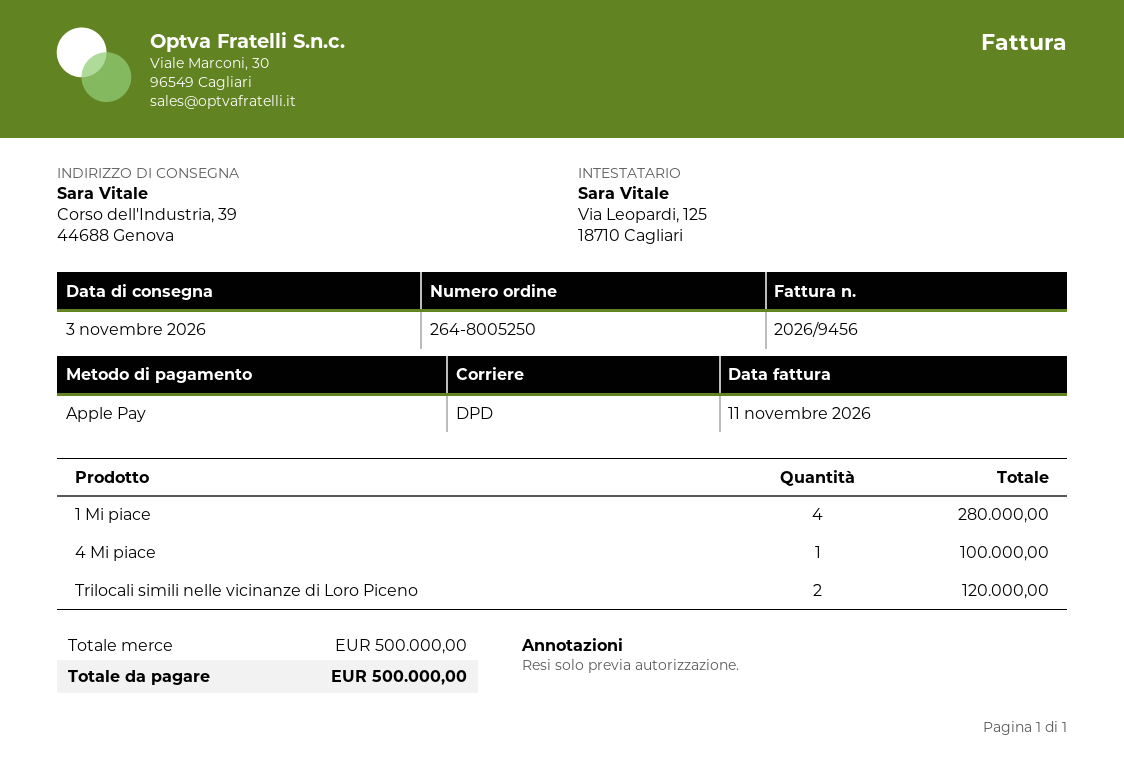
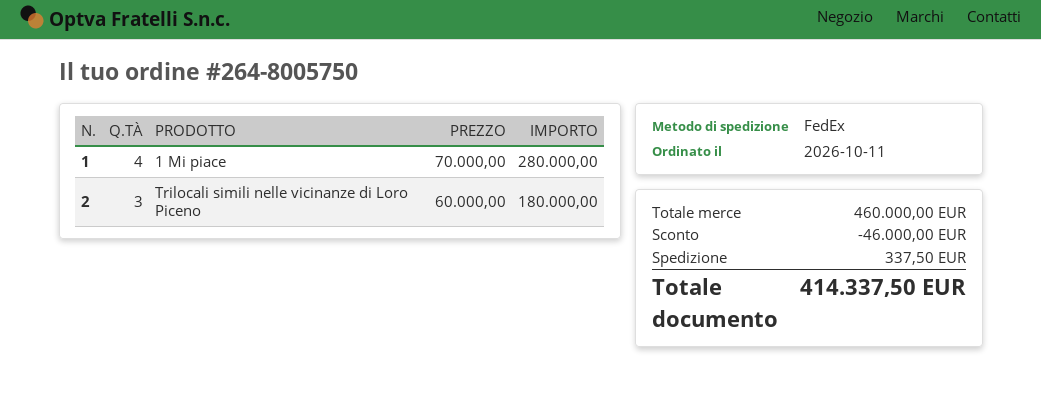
order number: 264-8005250 -> 264-8005750
shipping method: DPD -> FedEx
4 Mi piace: 1 for 100000.00 -> none
Trilocali simili nelle vicinanze di Loro Piceno: 2 for 120000.00 -> 3 for 180000.00
subtotal: 500000.00 -> 460000.00
discount: none -> 46000.00
shipping: none -> 337.50
total: 500000.00 -> 414337.50

